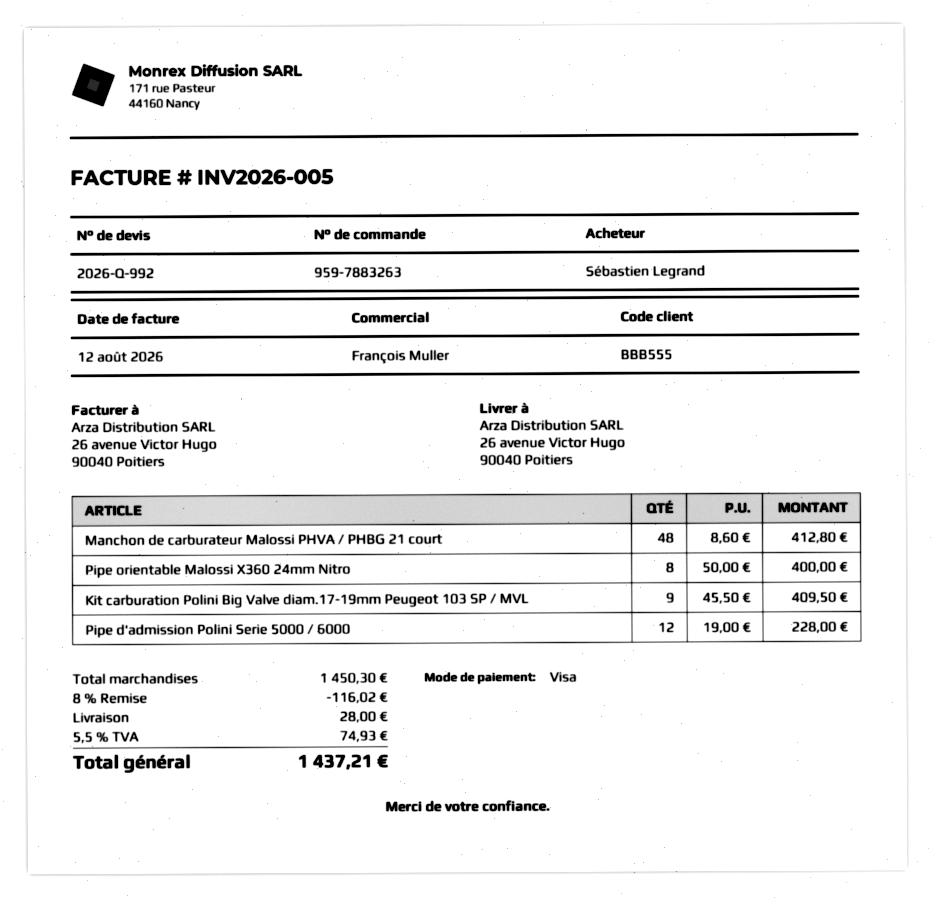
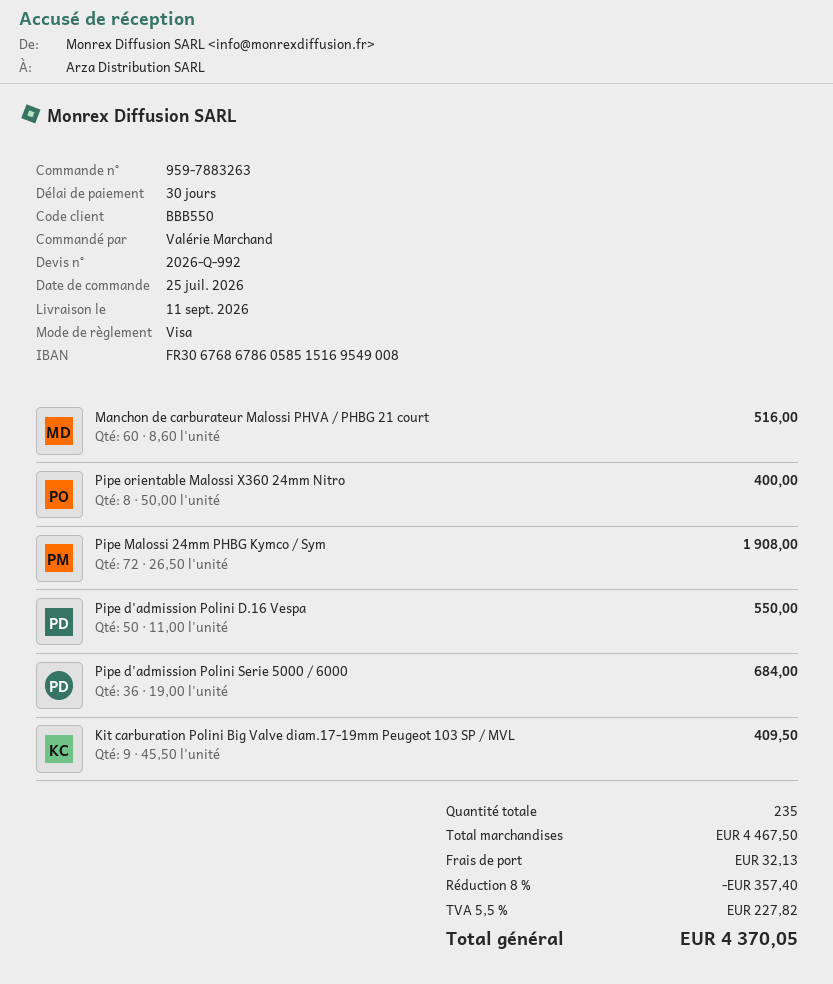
customer number: BBB555 -> BBB550
ordered by: Sébastien Legrand -> Valérie Marchand
Manchon de carburateur Malossi PHVA / PHBG 21 court: 48 x 8.60 = 412.80 -> 60 x 8.60 = 516.00
Pipe d'admission Polini Serie 5000 / 6000: 12 x 19.00 = 228.00 -> 36 x 19.00 = 684.00
Pipe Malossi 24mm PHBG Kymco / Sym: none -> 72 x 26.50 = 1908.00
Pipe d'admission Polini D.16 Vespa: none -> 50 x 11.00 = 550.00
subtotal: 1450.30 -> 4467.50
discount: 8% = 116.02 -> 8% = 357.40
shipping: 28.00 -> 32.13
tax: 5.5% = 74.93 -> 5.5% = 227.82
total: 1437.21 -> 4370.05

